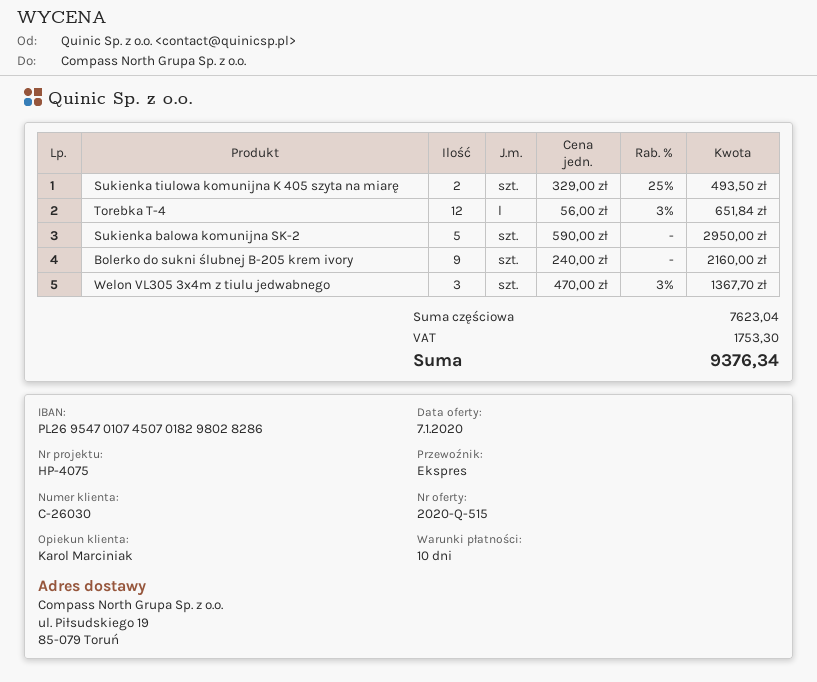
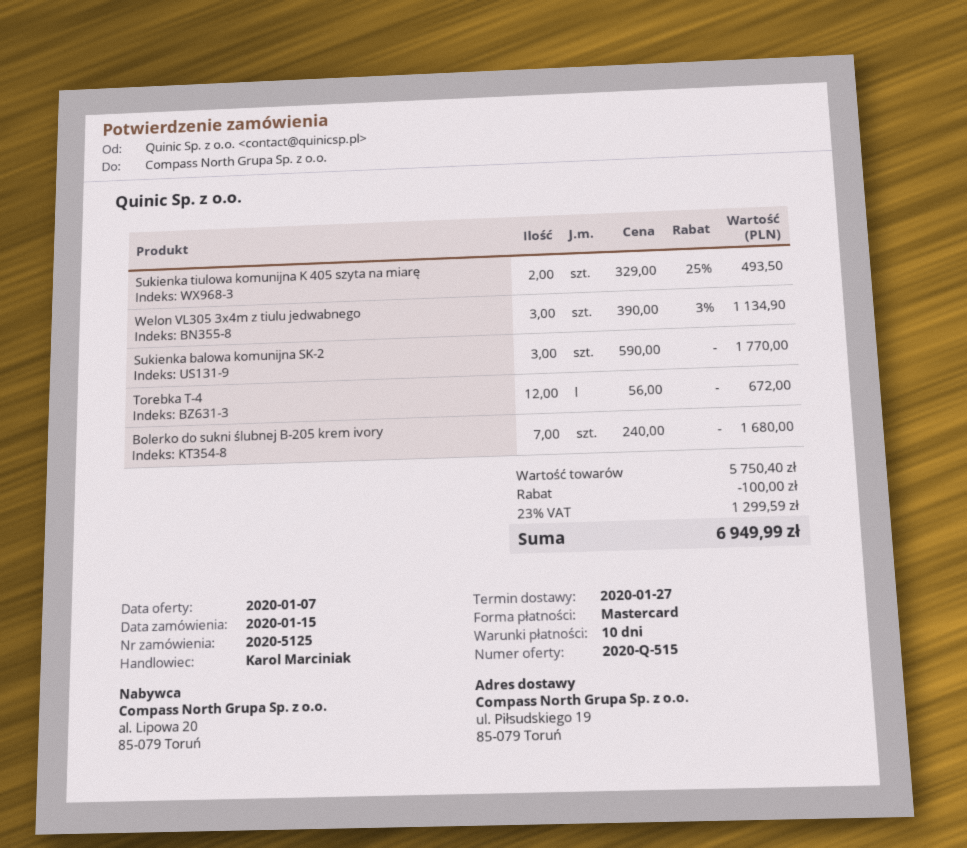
Torebka T-4: 12 x 56.00 - 3% = 651.84 -> 12 x 56.00 = 672.00
Sukienka balowa komunijna SK-2: 5 x 590.00 = 2950.00 -> 3 x 590.00 = 1770.00
Bolerko do sukni ślubnej B-205 krem ivory: 9 x 240.00 = 2160.00 -> 7 x 240.00 = 1680.00
Welon VL305 3x4m z tiulu jedwabnego: 3 x 470.00 - 3% = 1367.70 -> 3 x 390.00 - 3% = 1134.90
subtotal: 7623.04 -> 5750.40
discount: none -> 100.00
tax: 1753.30 -> 1299.59
total: 9376.34 -> 6949.99

